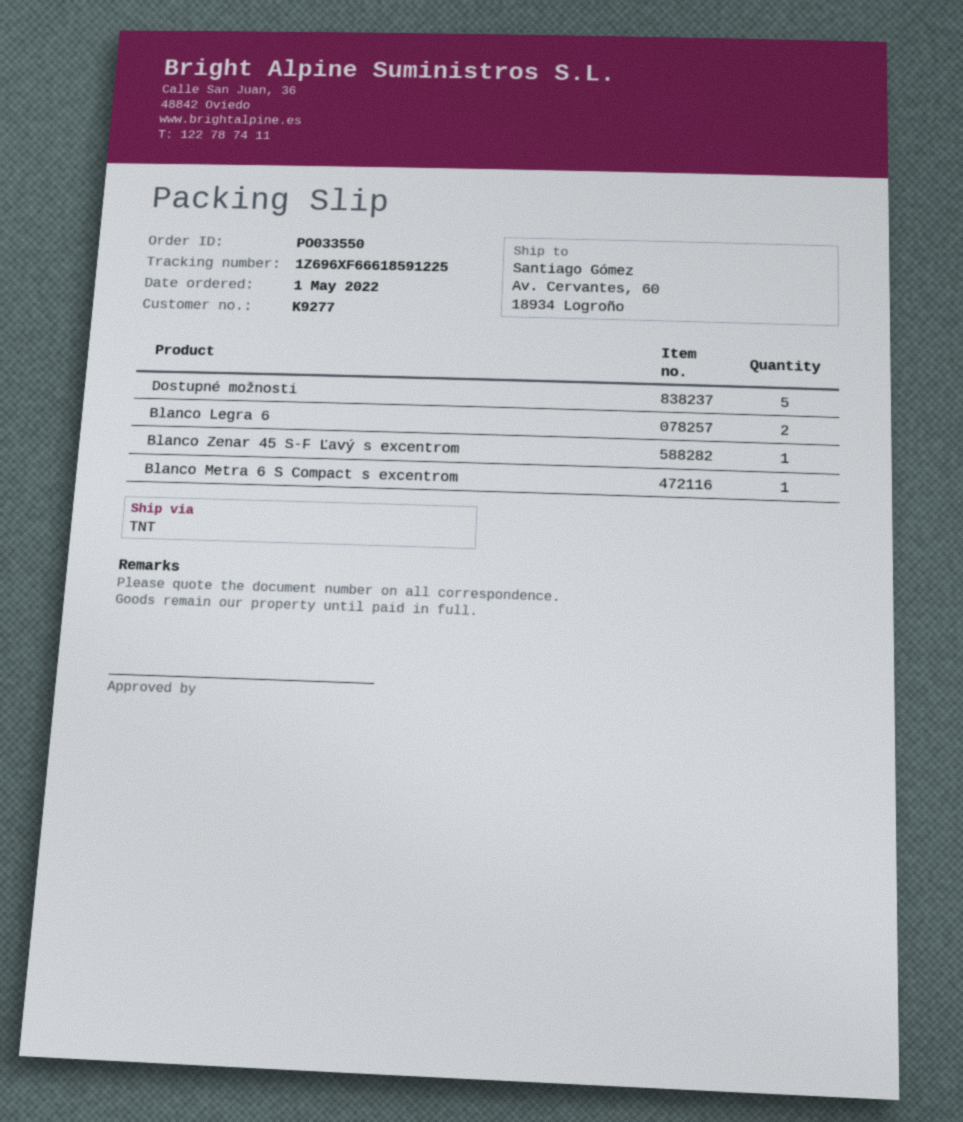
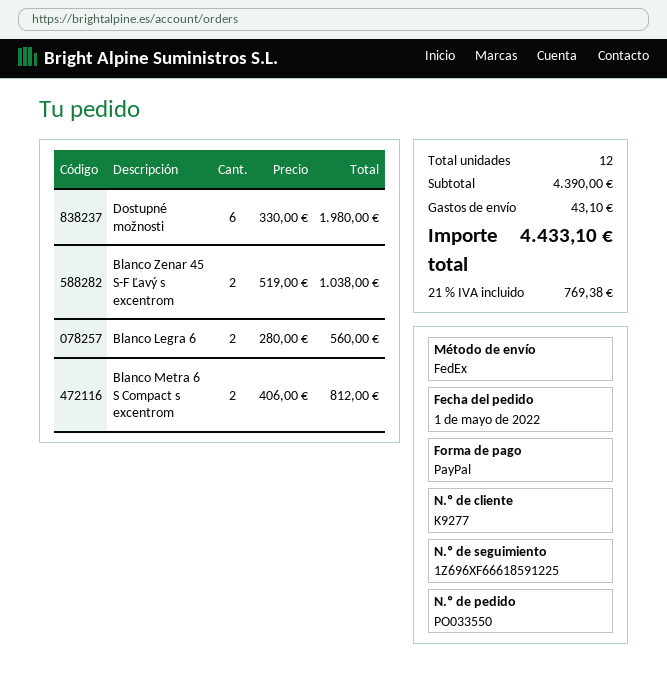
shipping method: TNT -> FedEx
Dostupné možnosti: 5 -> 6
Blanco Zenar 45 S-F Ľavý s excentrom: 1 -> 2
Blanco Metra 6 S Compact s excentrom: 1 -> 2

